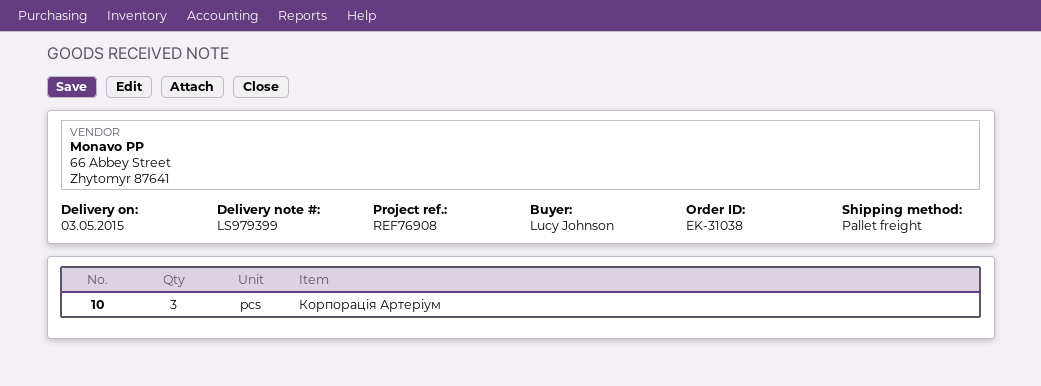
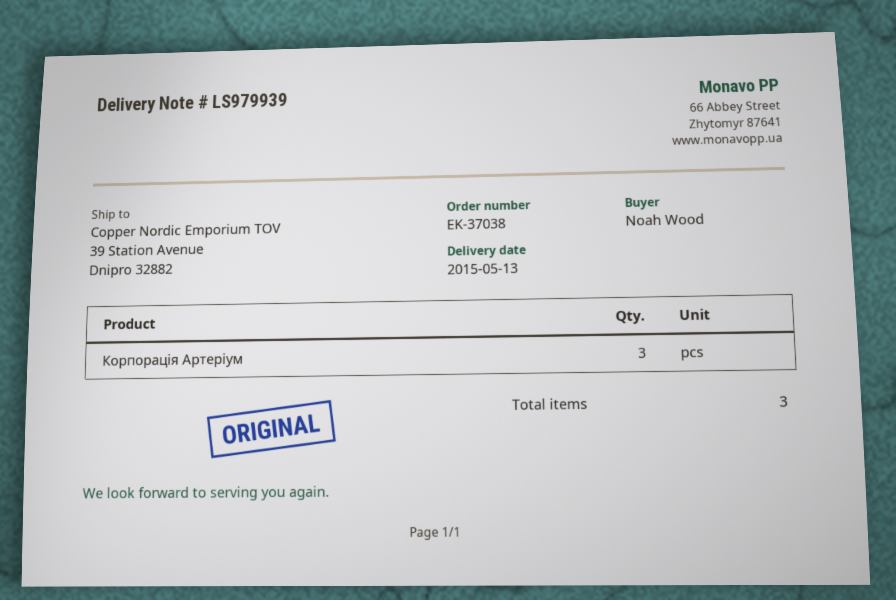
order number: EK-31038 -> EK-37038
delivery note number: LS979399 -> LS979939
delivery date: 2015-05-03 -> 2015-05-13
ordered by: Lucy Johnson -> Noah Wood

